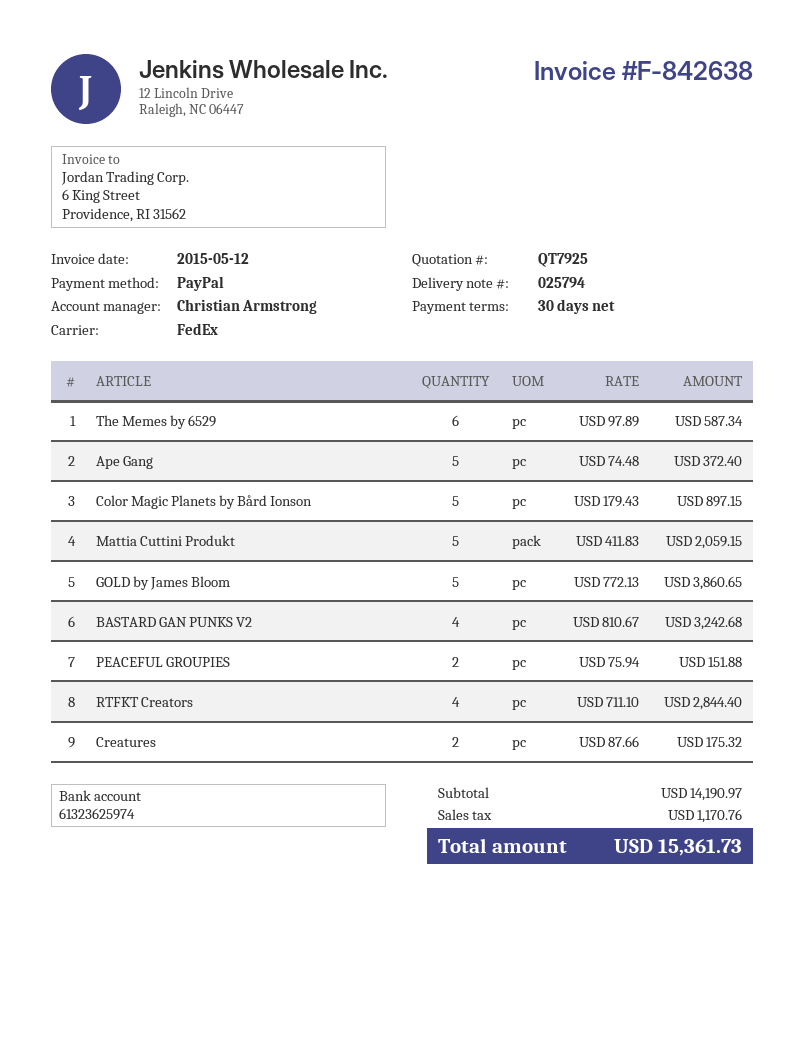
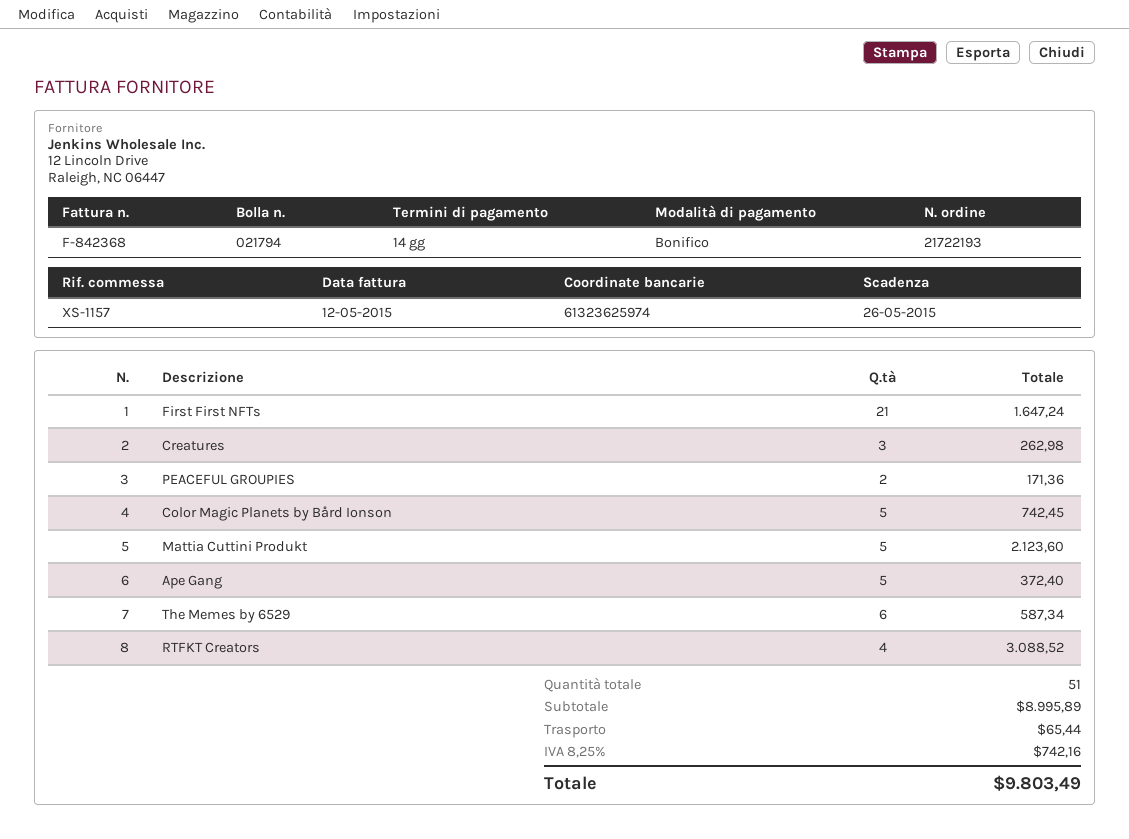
delivery note number: 025794 -> 021794
invoice number: F-842638 -> F-842368
payment terms: 30 days -> 14 days
payment method: PayPal -> bank transfer
Color Magic Planets by Bård Ionson: 5 for 897.15 -> 5 for 742.45
Mattia Cuttini Produkt: 5 for 2059.15 -> 5 for 2123.60
GOLD by James Bloom: 5 for 3860.65 -> none
BASTARD GAN PUNKS V2: 4 for 3242.68 -> none
PEACEFUL GROUPIES: 2 for 151.88 -> 2 for 171.36
RTFKT Creators: 4 for 2844.40 -> 4 for 3088.52
Creatures: 2 for 175.32 -> 3 for 262.98
First First NFTs: none -> 21 for 1647.24
subtotal: 14190.97 -> 8995.89
shipping: none -> 65.44
tax: 1170.76 -> 742.16
total: 15361.73 -> 9803.49

